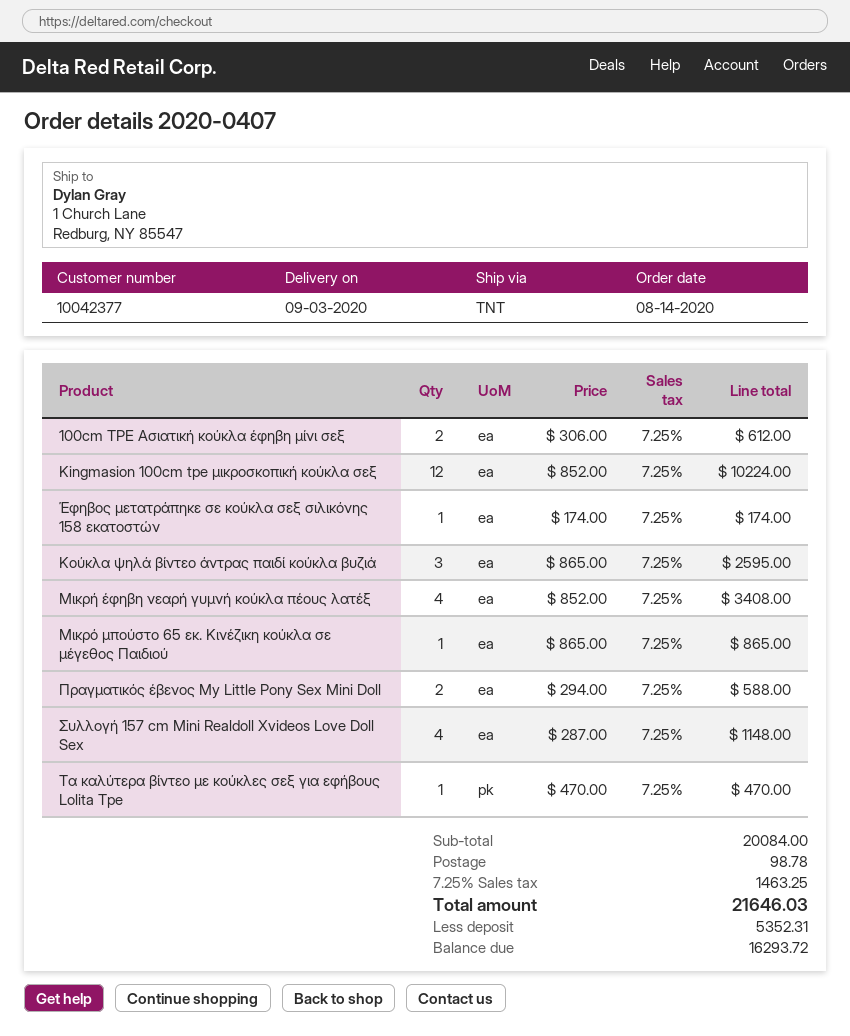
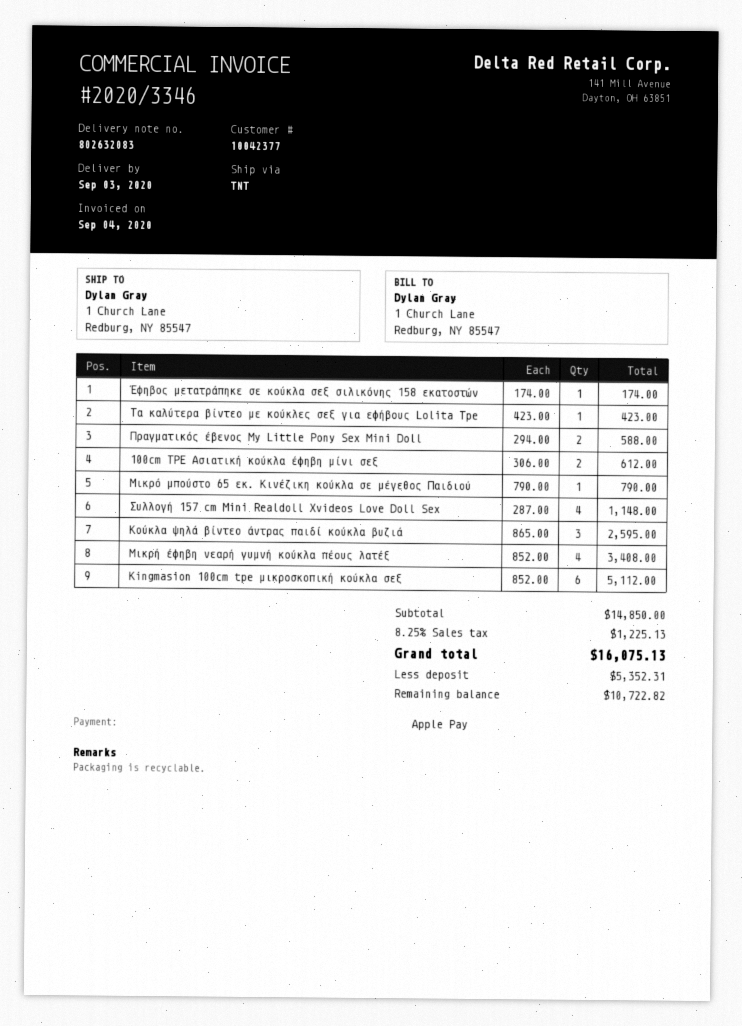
Kingmasion 100cm tpe μικροσκοπική κούκλα σεξ: 12 x 852.00 = 10224.00 -> 6 x 852.00 = 5112.00
Μικρό μπούστο 65 εκ. Κινέζικη κούκλα σε μέγεθος Παιδιού: 1 x 865.00 = 865.00 -> 1 x 790.00 = 790.00
Τα καλύτερα βίντεο με κούκλες σεξ για εφήβους Lolita Tpe: 1 x 470.00 = 470.00 -> 1 x 423.00 = 423.00
subtotal: 20084.00 -> 14850.00
shipping: 98.78 -> none
tax: 7.25% = 1463.25 -> 8.25% = 1225.13
total: 21646.03 -> 16075.13
balance: 16293.72 -> 10722.82

